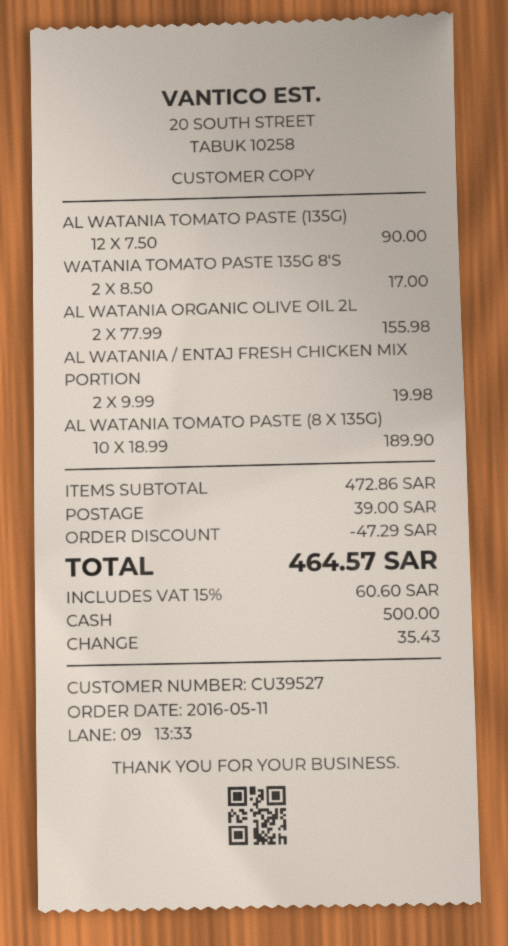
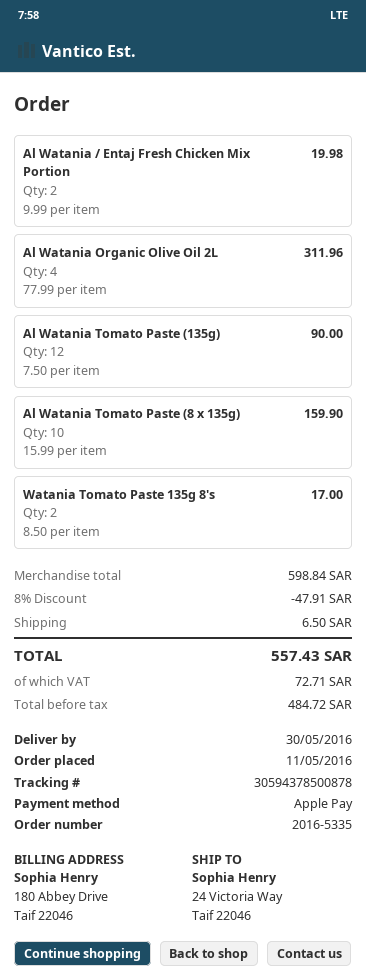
payment method: cash -> Apple Pay
AL WATANIA ORGANIC OLIVE OIL 2L: 2 x 77.99 = 155.98 -> 4 x 77.99 = 311.96
AL WATANIA TOMATO PASTE (8 X 135G): 10 x 18.99 = 189.90 -> 10 x 15.99 = 159.90
subtotal: 472.86 -> 598.84
discount: 47.29 -> 47.91
shipping: 39.00 -> 6.50
tax: 60.60 -> 72.71
total: 464.57 -> 557.43

